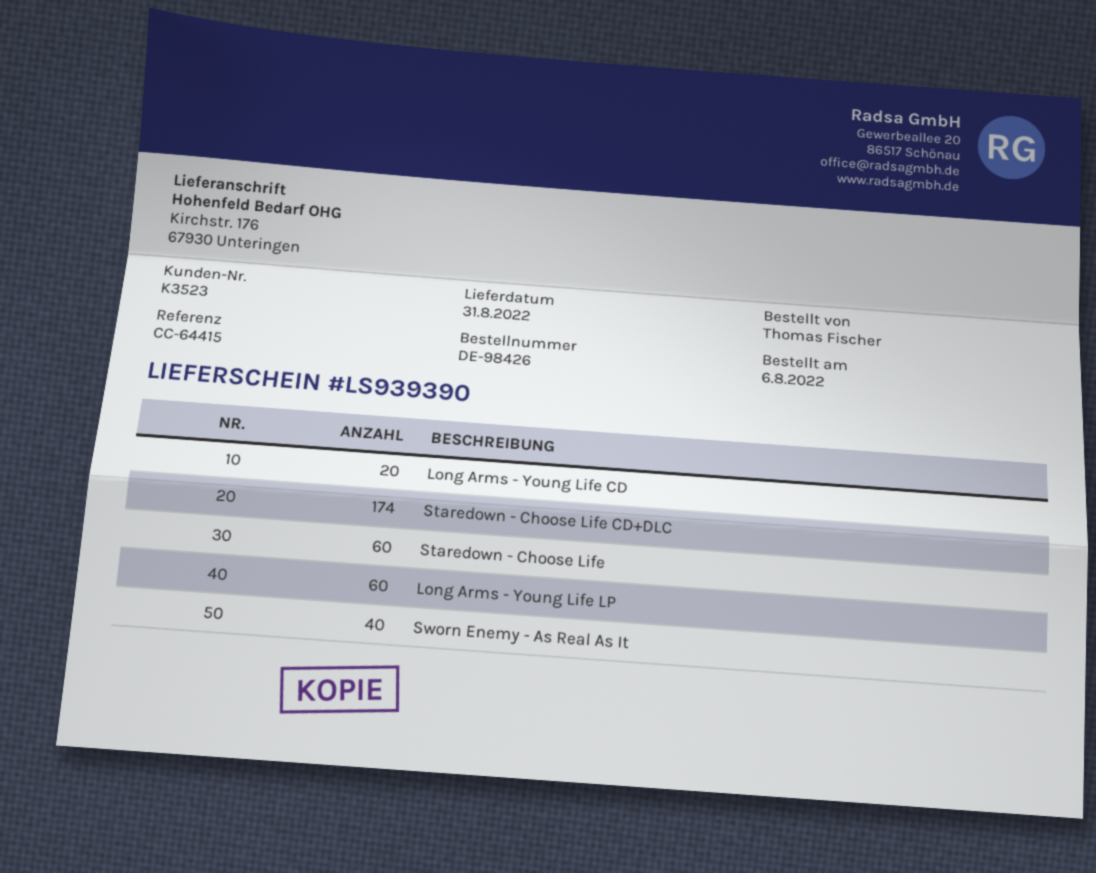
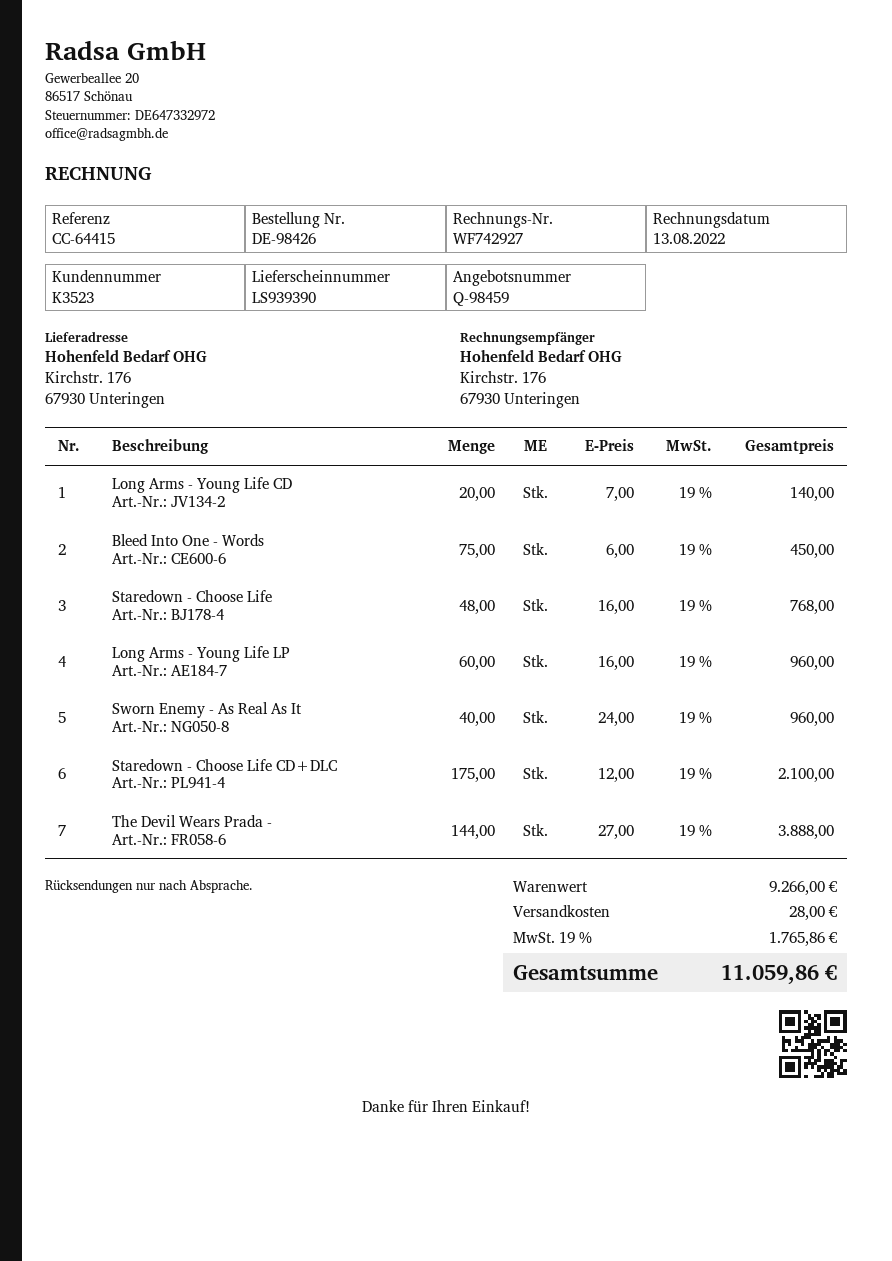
Staredown - Choose Life CD+DLC: 174 -> 175
Staredown - Choose Life: 60 -> 48
Bleed Into One - Words: none -> 75
The Devil Wears Prada -: none -> 144

